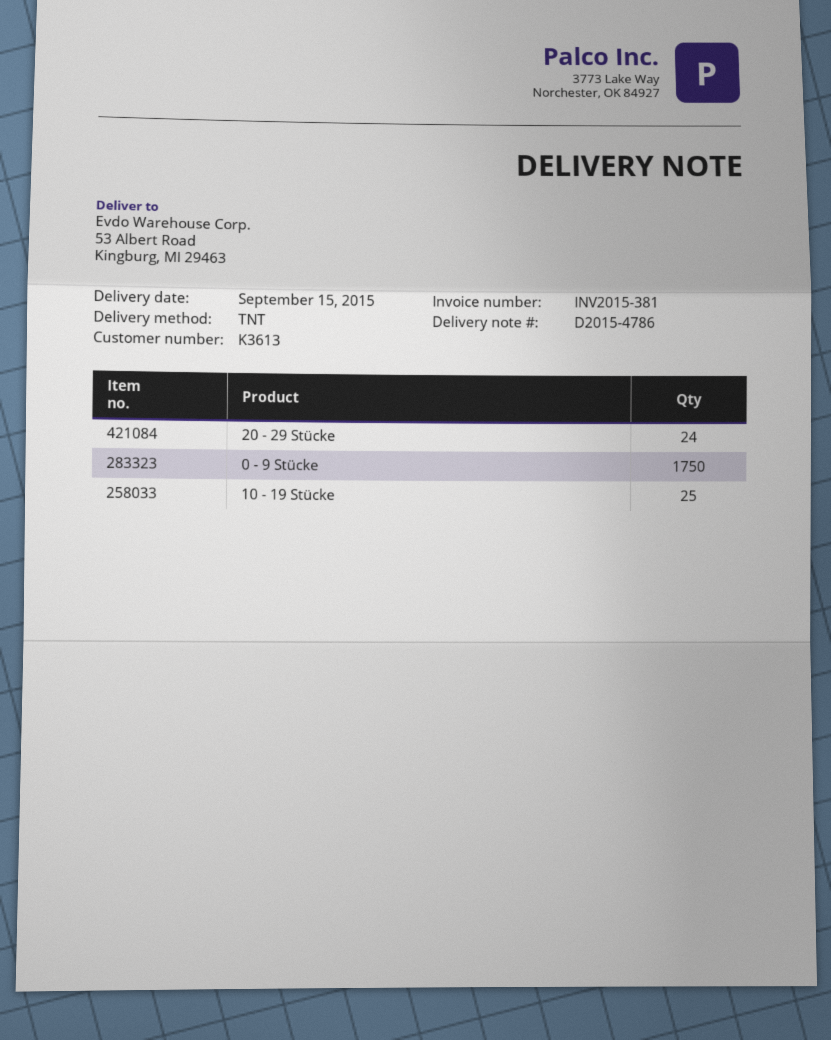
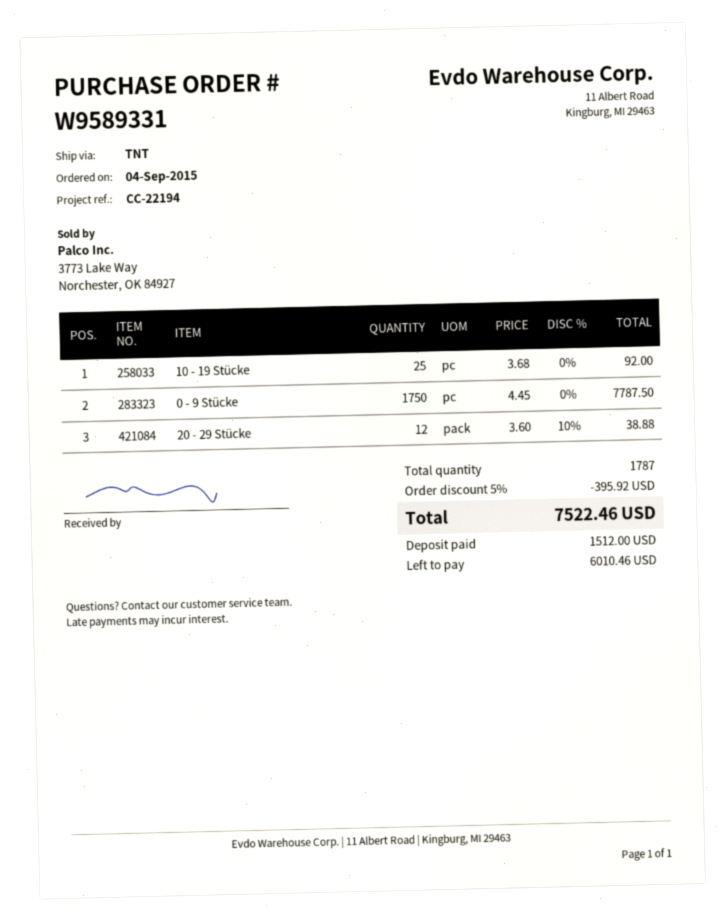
20 - 29 Stücke: 24 -> 12

